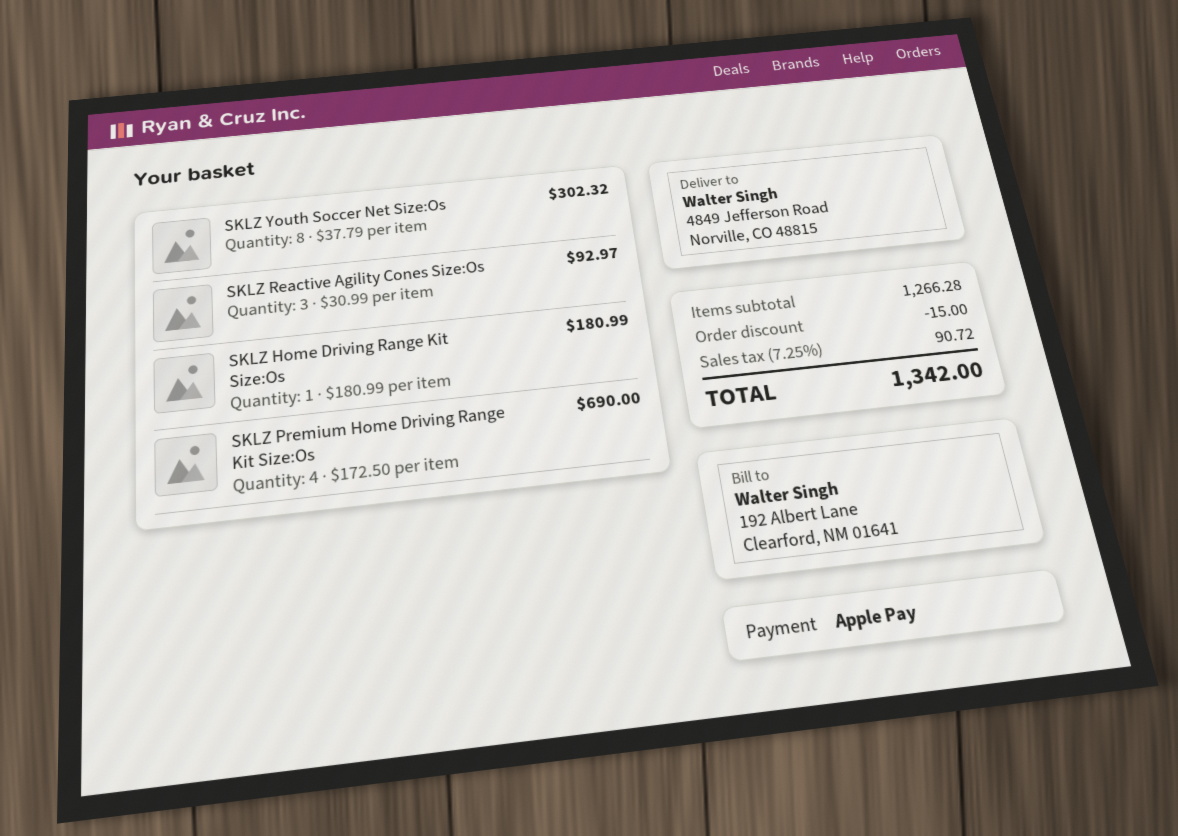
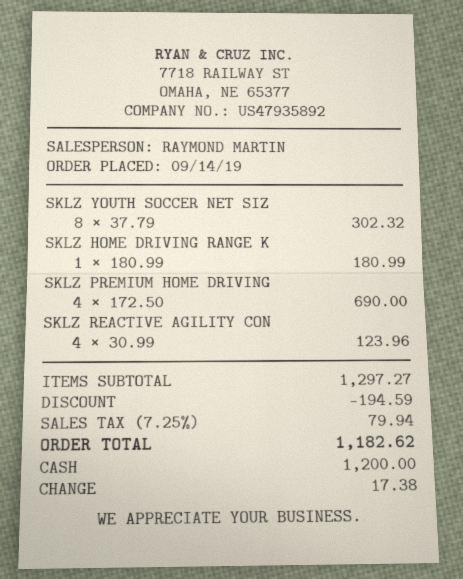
payment method: Apple Pay -> cash
SKLZ Reactive Agility Cones Size:Os: 3 x 30.99 = 92.97 -> 4 x 30.99 = 123.96
subtotal: 1266.28 -> 1297.27
discount: 15.00 -> 194.59
tax: 7.25% = 90.72 -> 7.25% = 79.94
total: 1342.00 -> 1182.62

